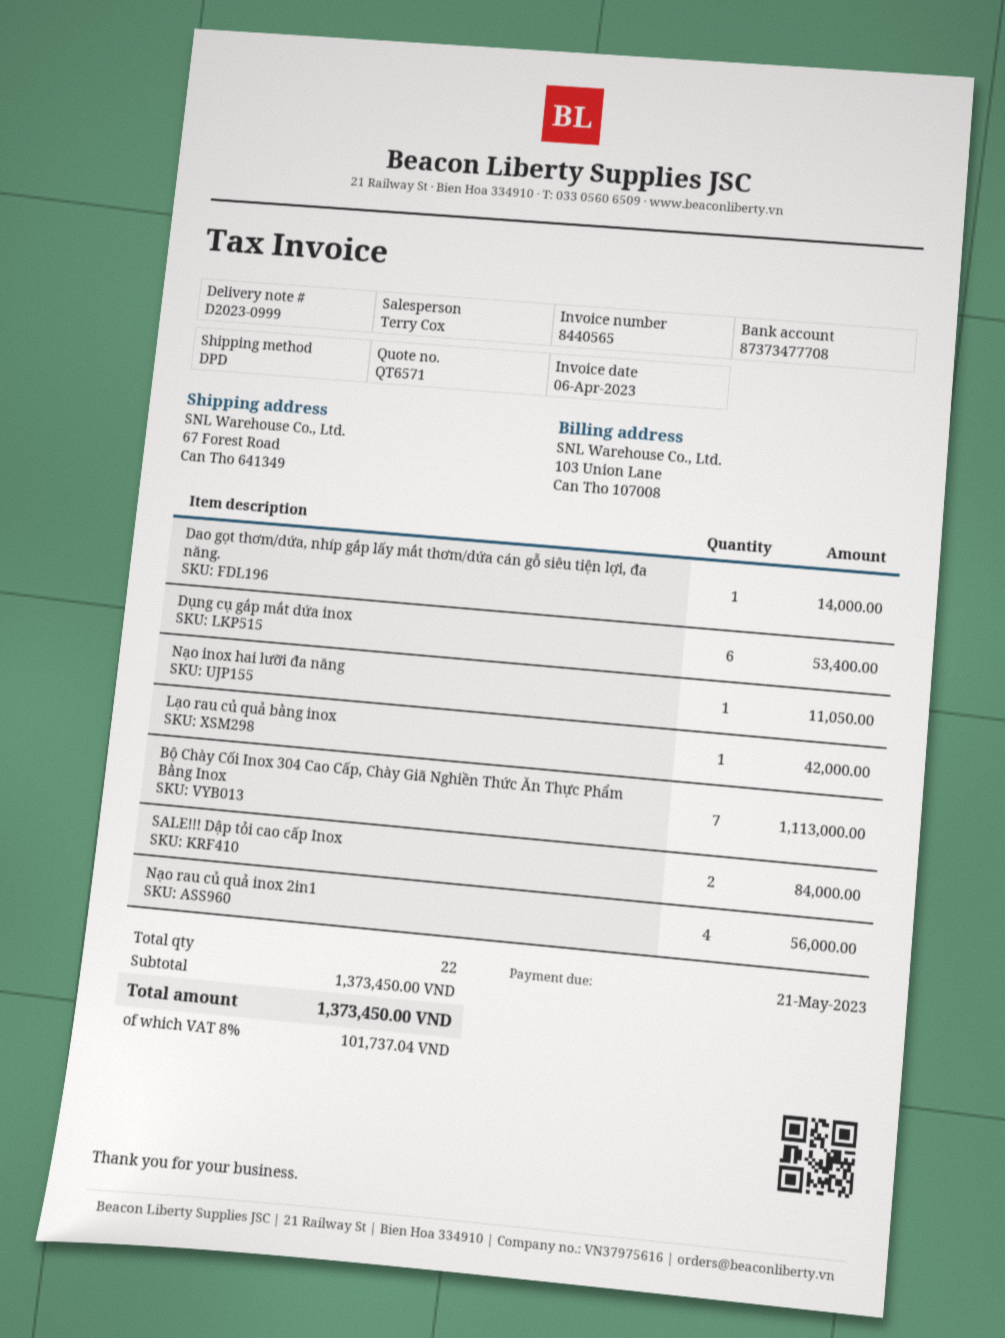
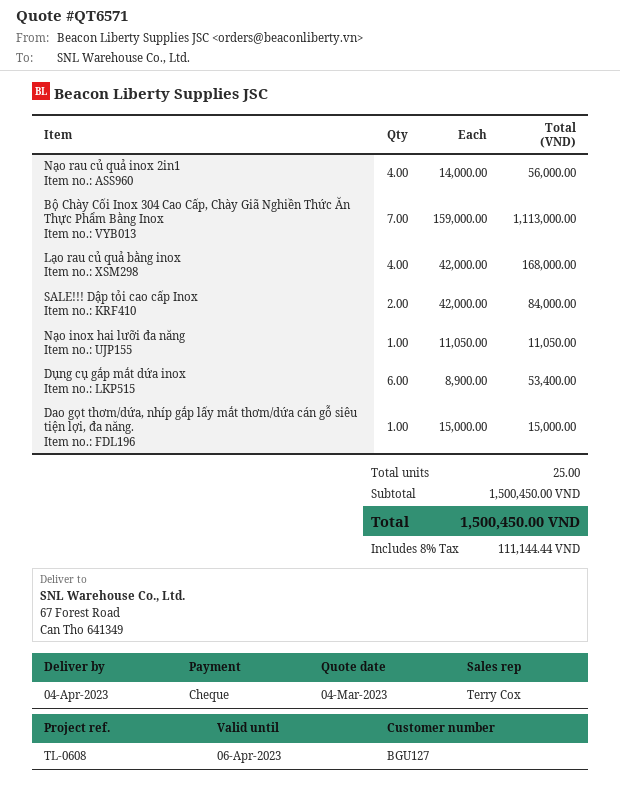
Dao gọt thơm/dứa, nhíp gắp lấy mắt thơm/dứa cán gỗ siêu tiện lợi, đa năng.: 1 for 14000.00 -> 1 for 15000.00
Lạo rau củ quả bằng inox: 1 for 42000.00 -> 4 for 168000.00
total quantity: 22 -> 25
subtotal: 1373450.00 -> 1500450.00
tax: 8% = 101737.04 -> 8% = 111144.44
total: 1373450.00 -> 1500450.00

